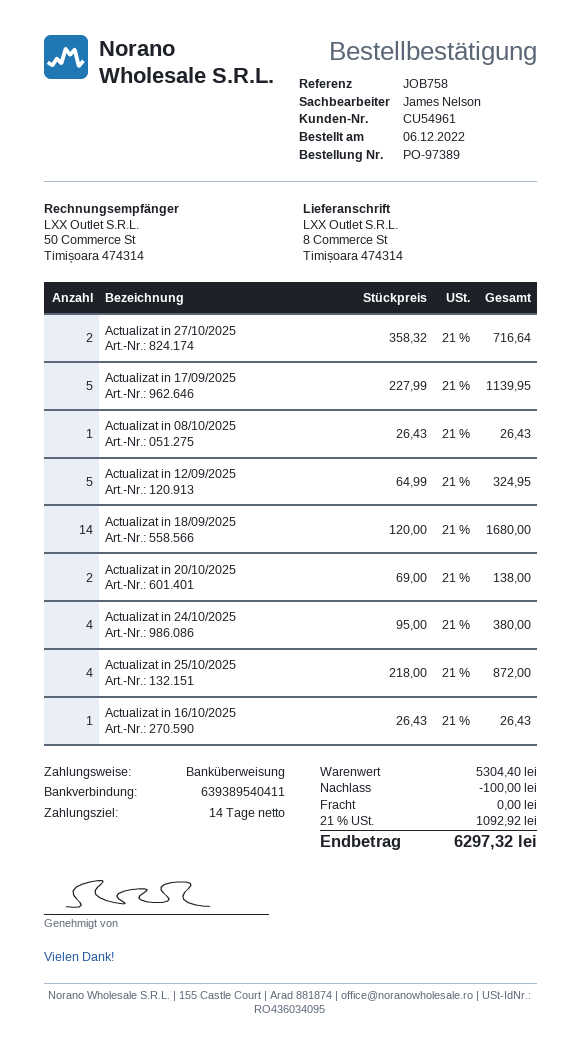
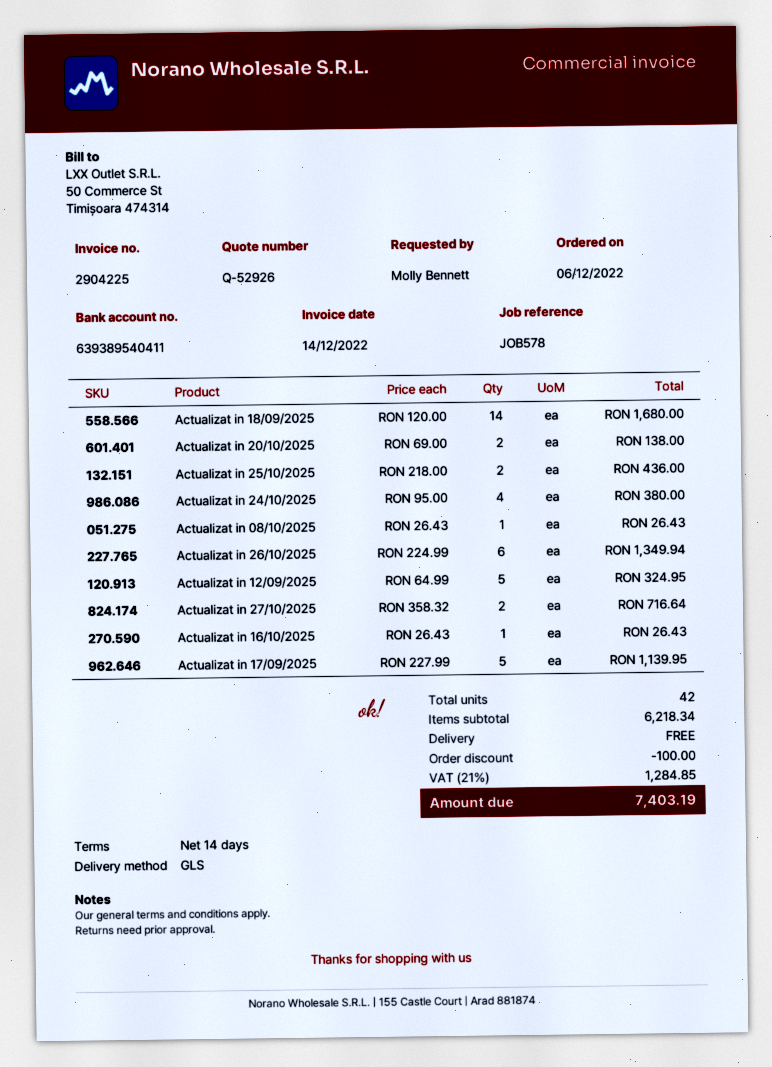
reference: JOB758 -> JOB578
Actualizat in 25/10/2025: 4 x 218.00 = 872.00 -> 2 x 218.00 = 436.00
Actualizat in 26/10/2025: none -> 6 x 224.99 = 1349.94
subtotal: 5304.40 -> 6218.34
tax: 21% = 1092.92 -> 21% = 1284.85
total: 6297.32 -> 7403.19

